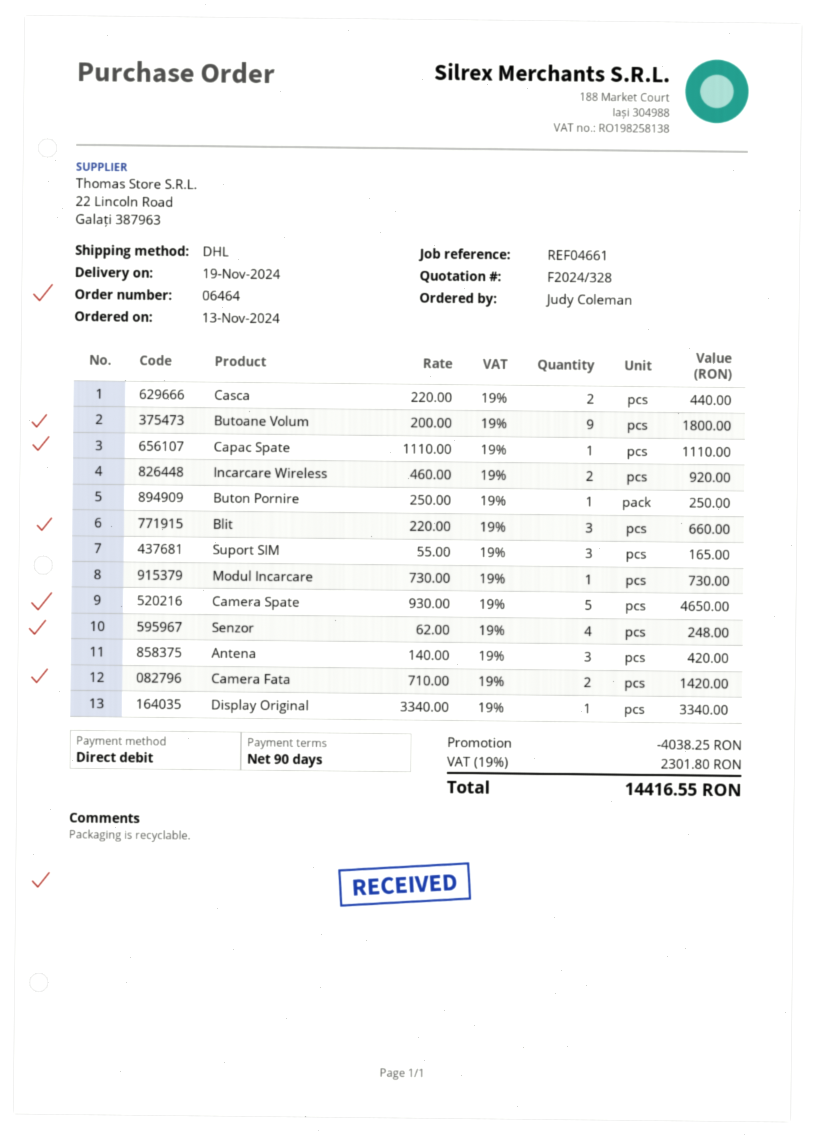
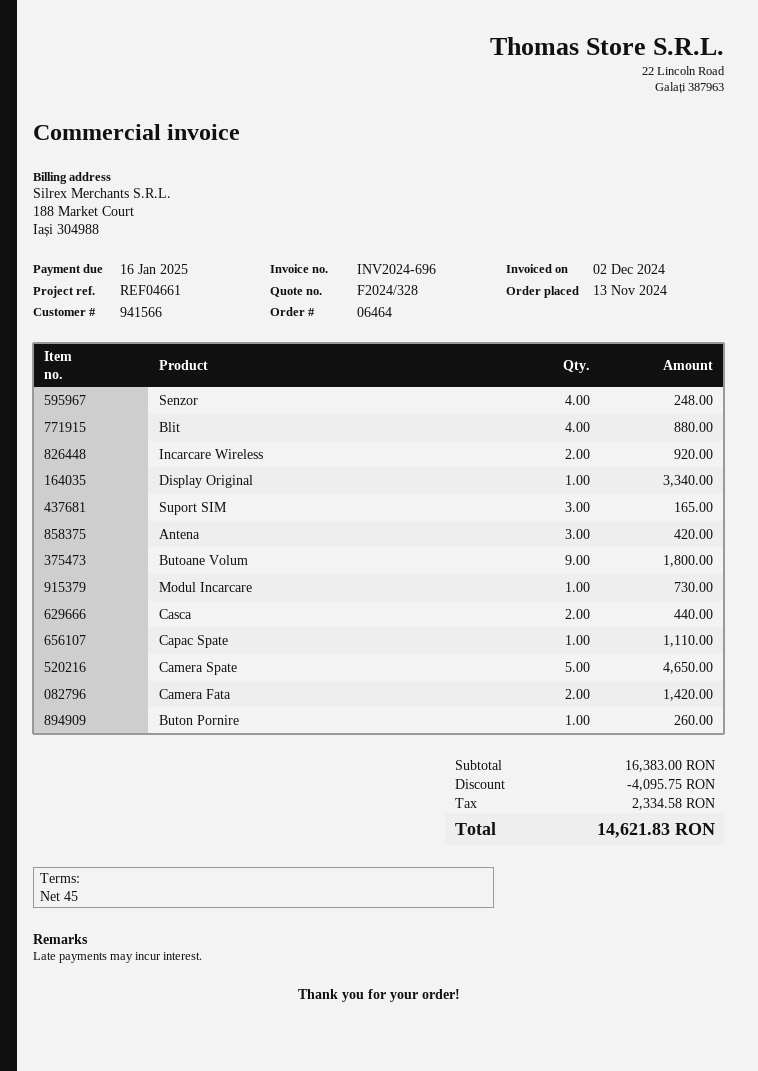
payment terms: 90 days -> 45 days
Buton Pornire: 1 for 250.00 -> 1 for 260.00
Blit: 3 for 660.00 -> 4 for 880.00
discount: 4038.25 -> 4095.75
tax: 2301.80 -> 2334.58
total: 14416.55 -> 14621.83

